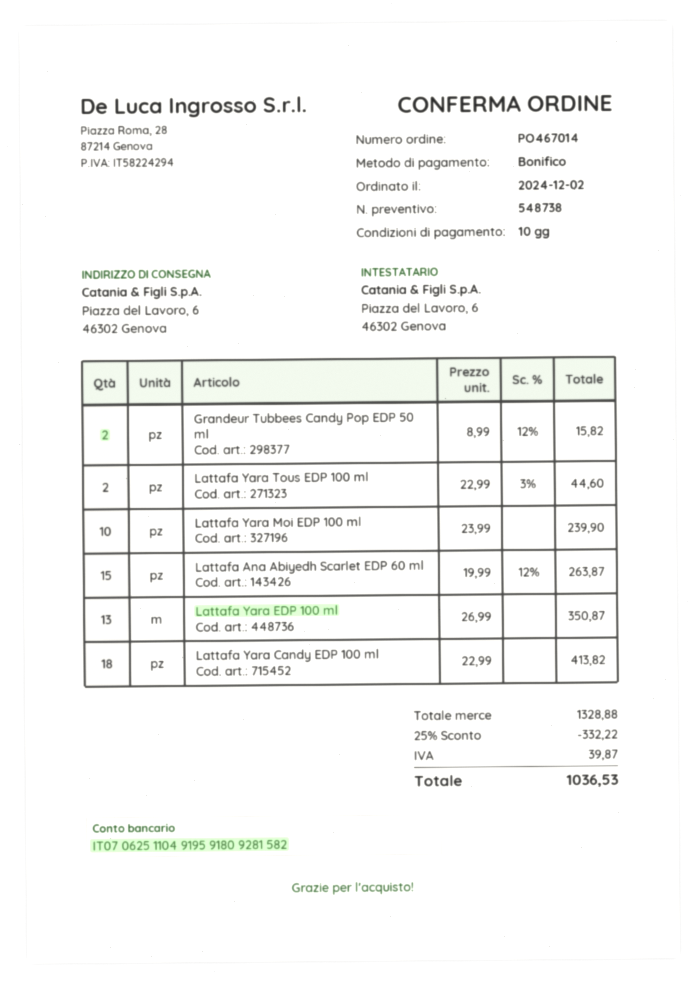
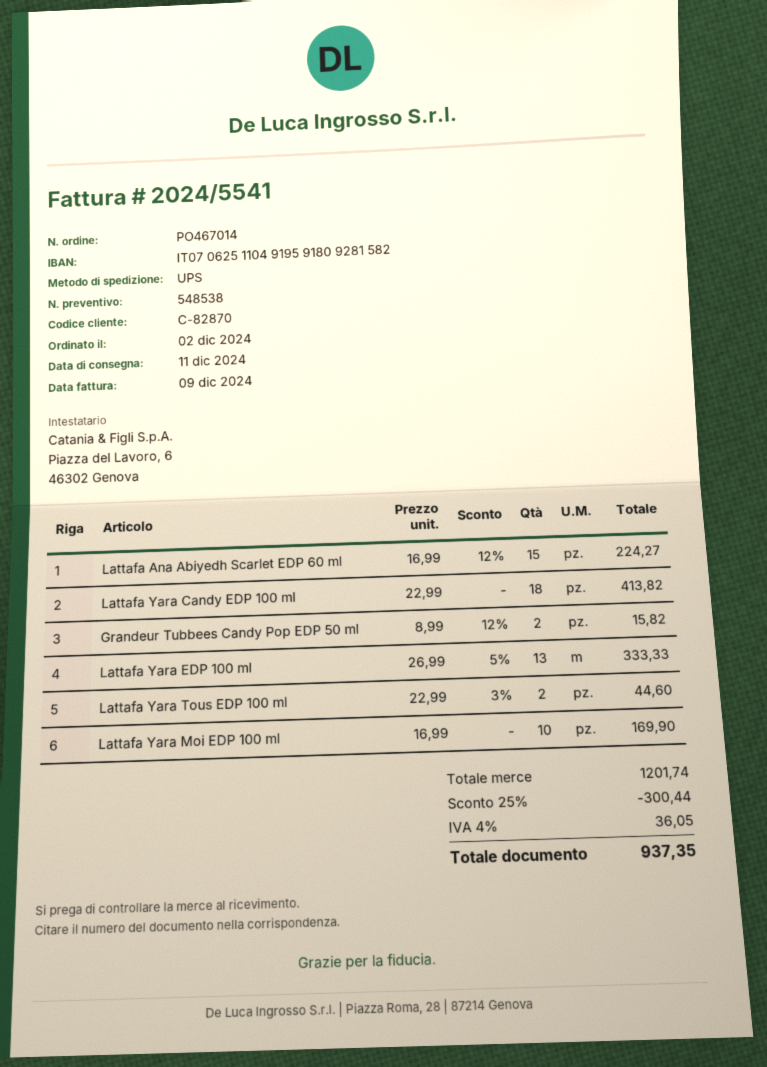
quote number: 548738 -> 548538
Lattafa Yara Moi EDP 100 ml: 10 x 23.99 = 239.90 -> 10 x 16.99 = 169.90
Lattafa Ana Abiyedh Scarlet EDP 60 ml: 15 x 19.99 - 12% = 263.87 -> 15 x 16.99 - 12% = 224.27
Lattafa Yara EDP 100 ml: 13 x 26.99 = 350.87 -> 13 x 26.99 - 5% = 333.33
subtotal: 1328.88 -> 1201.74
discount: 25% = 332.22 -> 25% = 300.44
tax: 39.87 -> 36.05
total: 1036.53 -> 937.35

